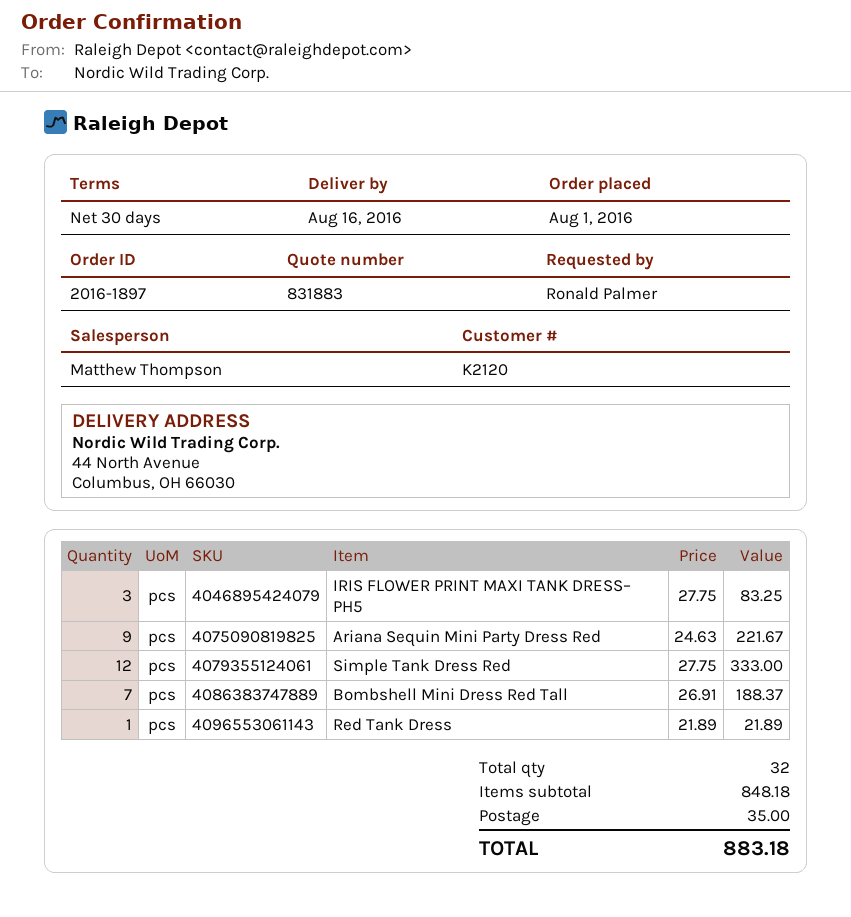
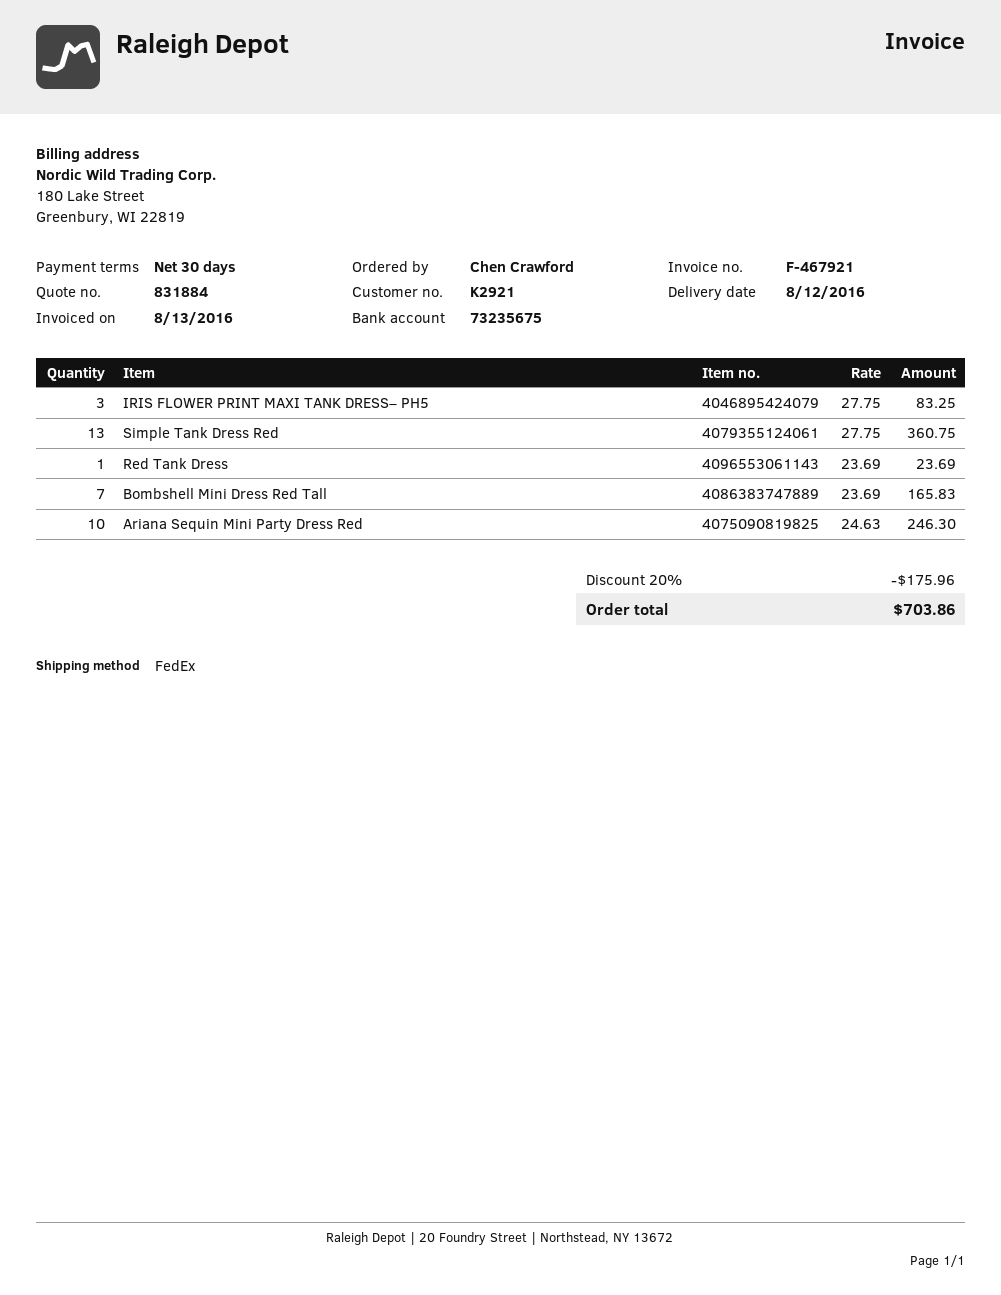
quote number: 831883 -> 831884
delivery date: 2016-08-16 -> 2016-08-12
customer number: K2120 -> K2921
ordered by: Ronald Palmer -> Chen Crawford
Ariana Sequin Mini Party Dress Red: 9 x 24.63 = 221.67 -> 10 x 24.63 = 246.30
Simple Tank Dress Red: 12 x 27.75 = 333.00 -> 13 x 27.75 = 360.75
Bombshell Mini Dress Red Tall: 7 x 26.91 = 188.37 -> 7 x 23.69 = 165.83
Red Tank Dress: 1 x 21.89 = 21.89 -> 1 x 23.69 = 23.69
discount: none -> 20% = 175.96
shipping: 35.00 -> none
total: 883.18 -> 703.86

